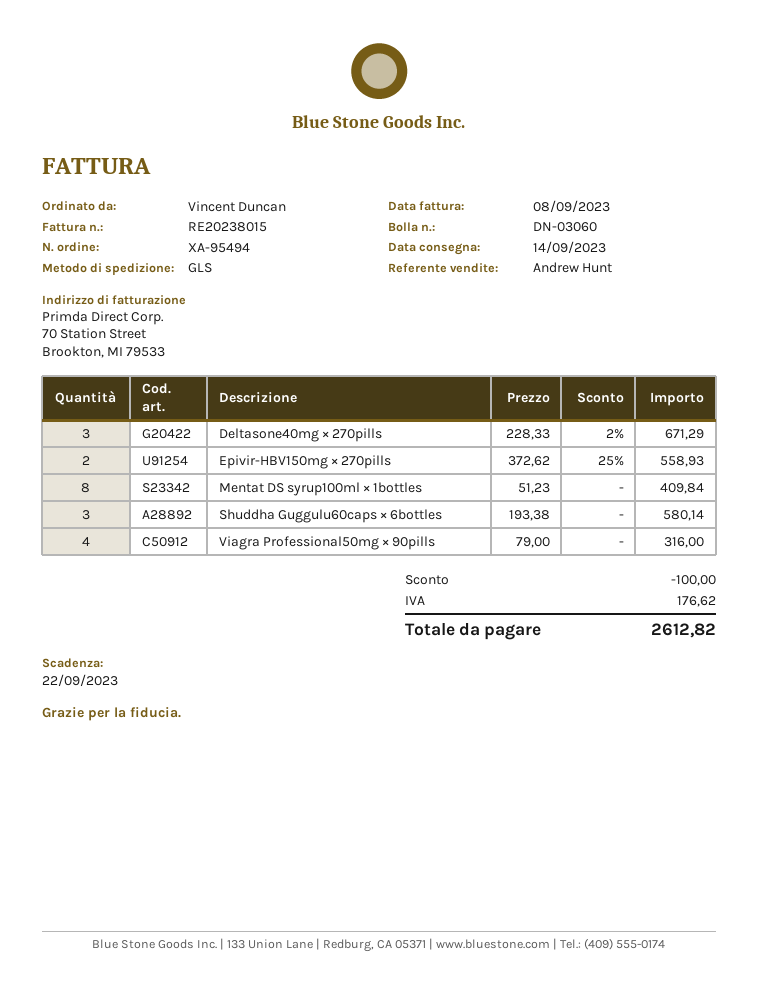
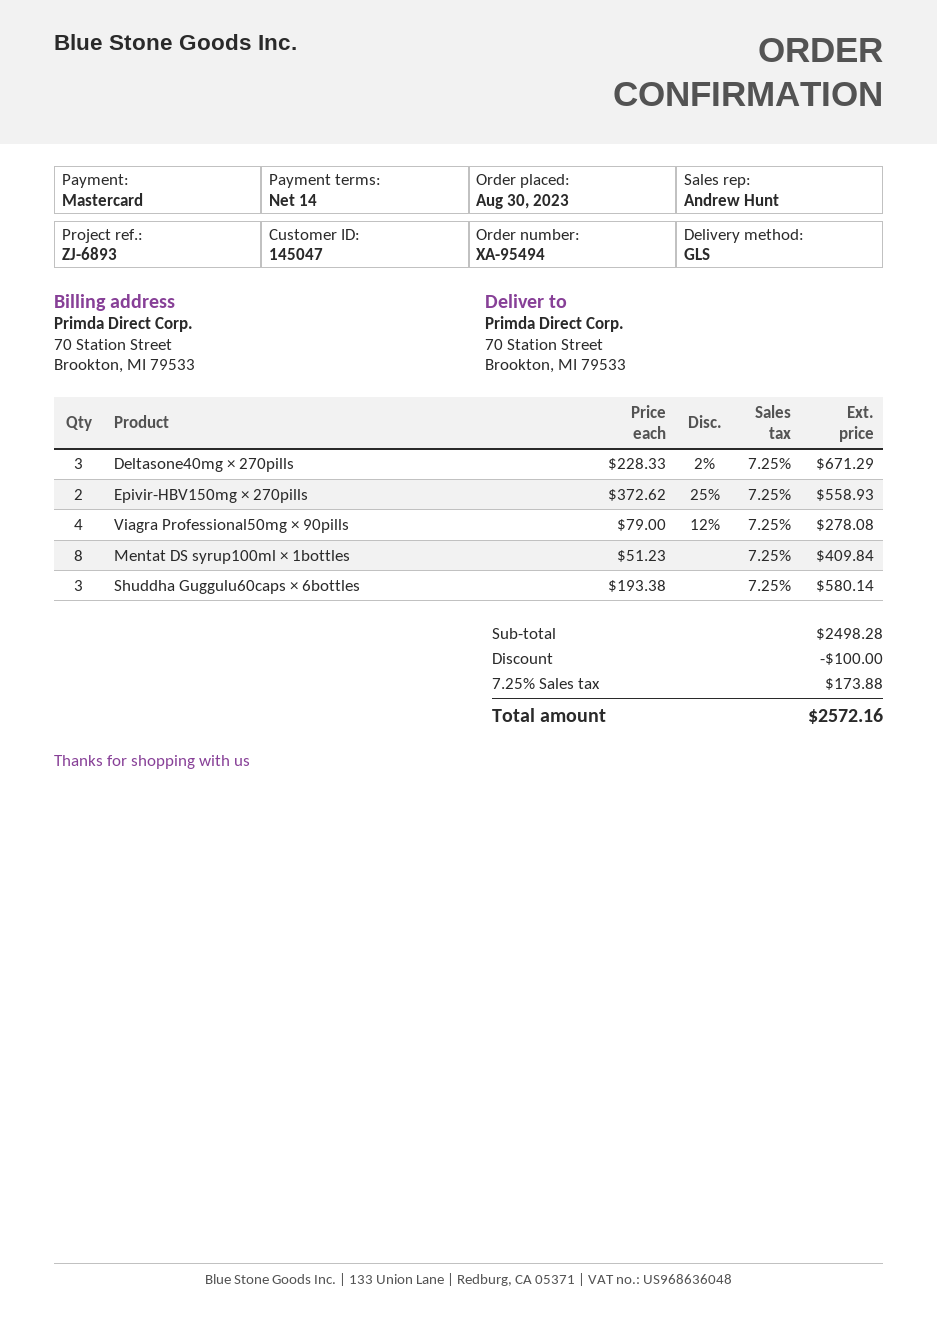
Viagra Professional50mg × 90pills: 4 x 79.00 = 316.00 -> 4 x 79.00 - 12% = 278.08
tax: 176.62 -> 173.88
total: 2612.82 -> 2572.16

